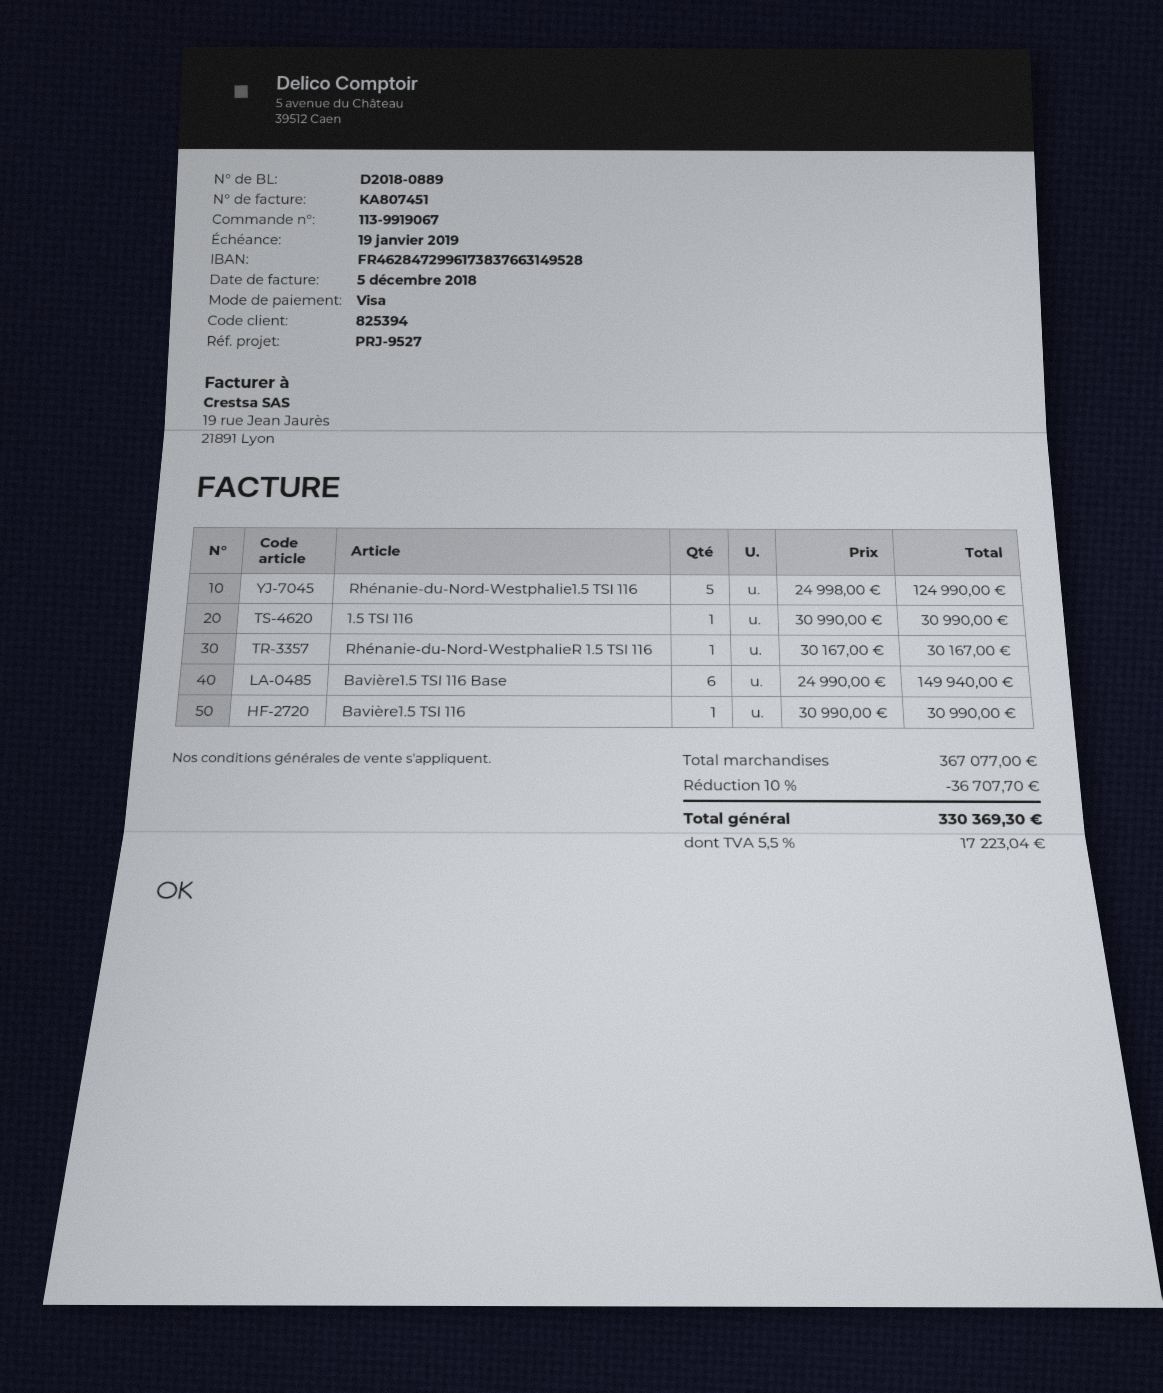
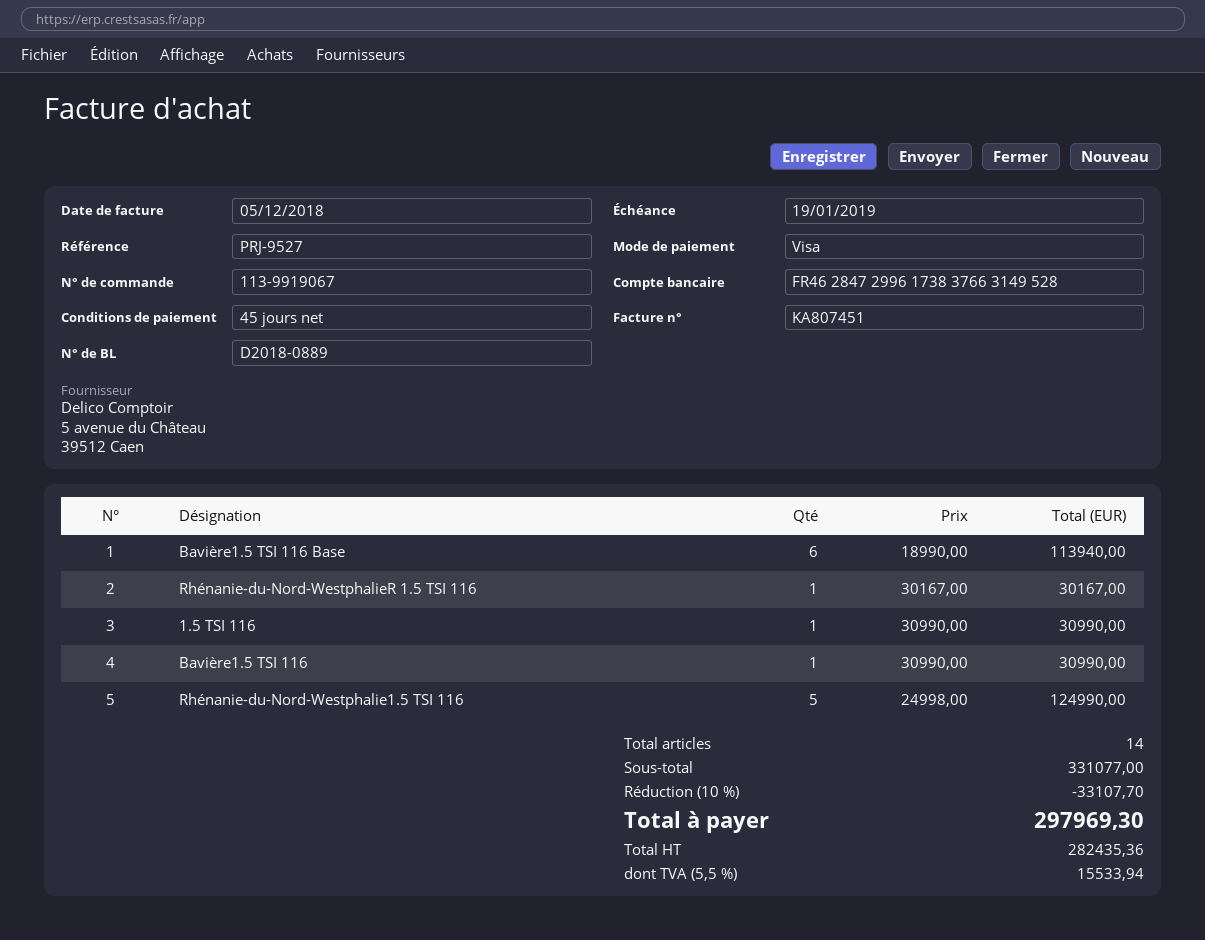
Bavière1.5 TSI 116 Base: 6 x 24990.00 = 149940.00 -> 6 x 18990.00 = 113940.00
subtotal: 367077.00 -> 331077.00
discount: 10% = 36707.70 -> 10% = 33107.70
tax: 5.5% = 17223.04 -> 5.5% = 15533.94
total: 330369.30 -> 297969.30

